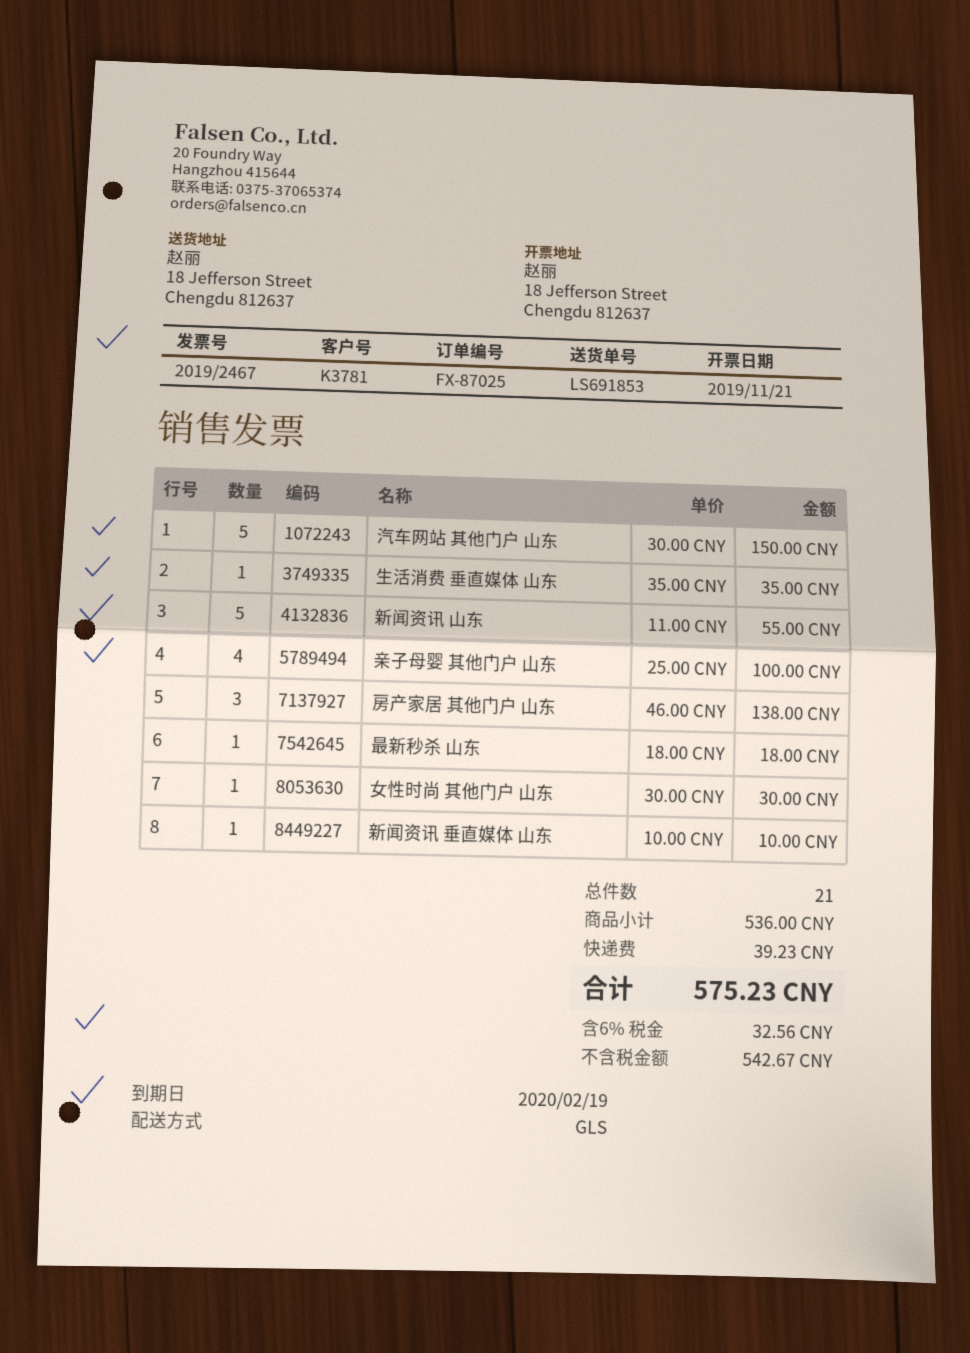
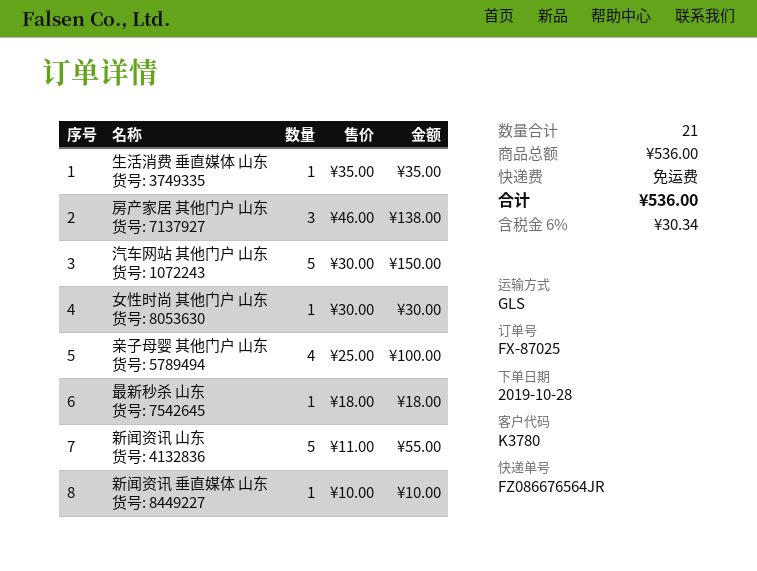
customer number: K3781 -> K3780
shipping: 39.23 -> 0.00
tax: 6% = 32.56 -> 6% = 30.34
total: 575.23 -> 536.00

